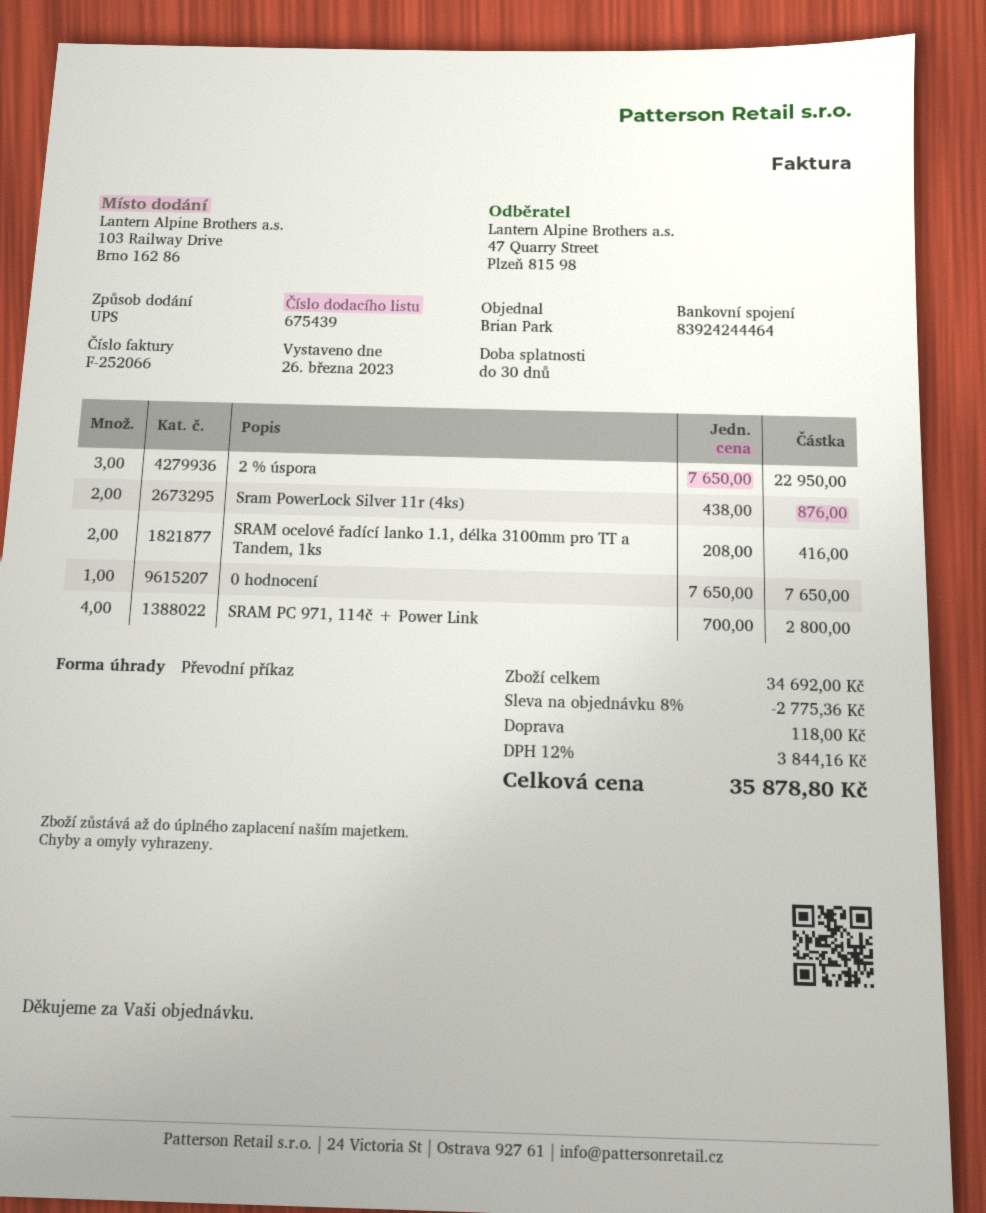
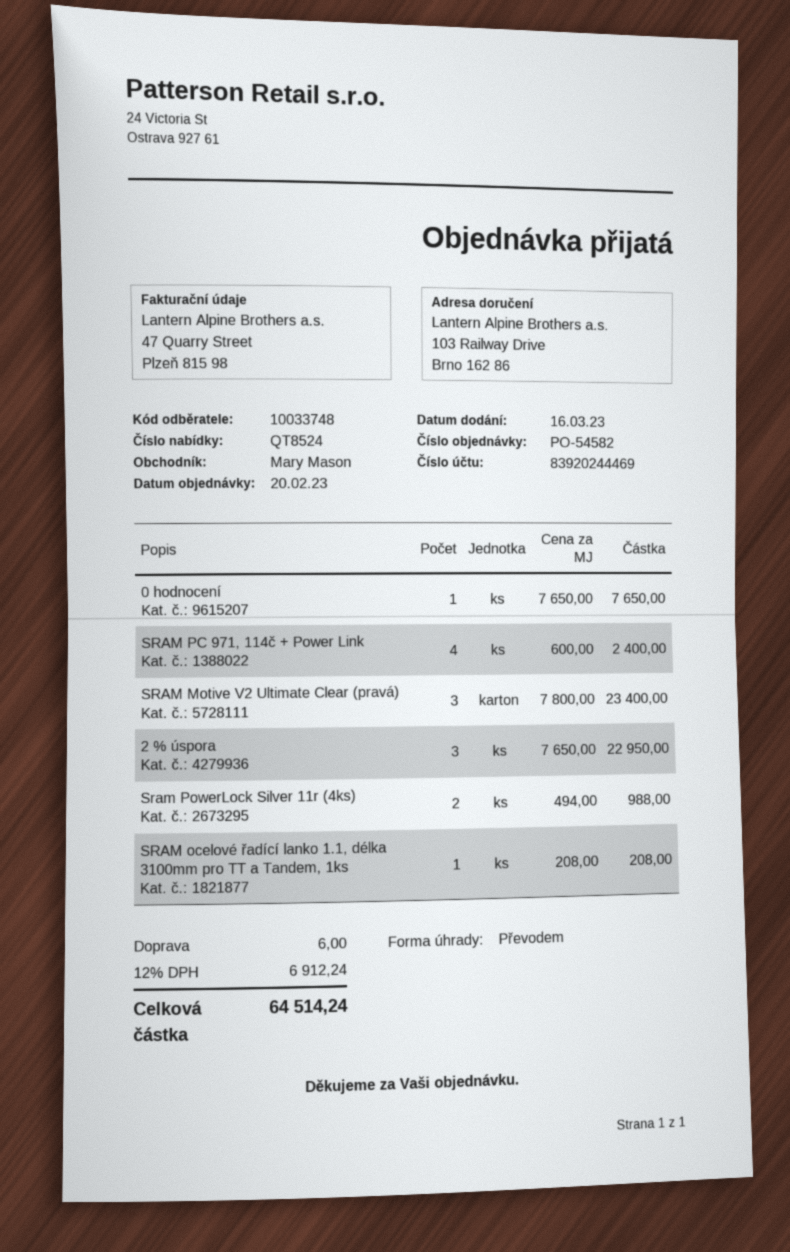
bank account: 83924244464 -> 83920244469
Sram PowerLock Silver 11r (4ks): 2 x 438.00 = 876.00 -> 2 x 494.00 = 988.00
SRAM ocelové řadící lanko 1.1, délka 3100mm pro TT a Tandem, 1ks: 2 x 208.00 = 416.00 -> 1 x 208.00 = 208.00
SRAM PC 971, 114č + Power Link: 4 x 700.00 = 2800.00 -> 4 x 600.00 = 2400.00
SRAM Motive V2 Ultimate Clear (pravá): none -> 3 x 7800.00 = 23400.00
discount: 8% = 2775.36 -> none
shipping: 118.00 -> 6.00
tax: 12% = 3844.16 -> 12% = 6912.24
total: 35878.80 -> 64514.24

